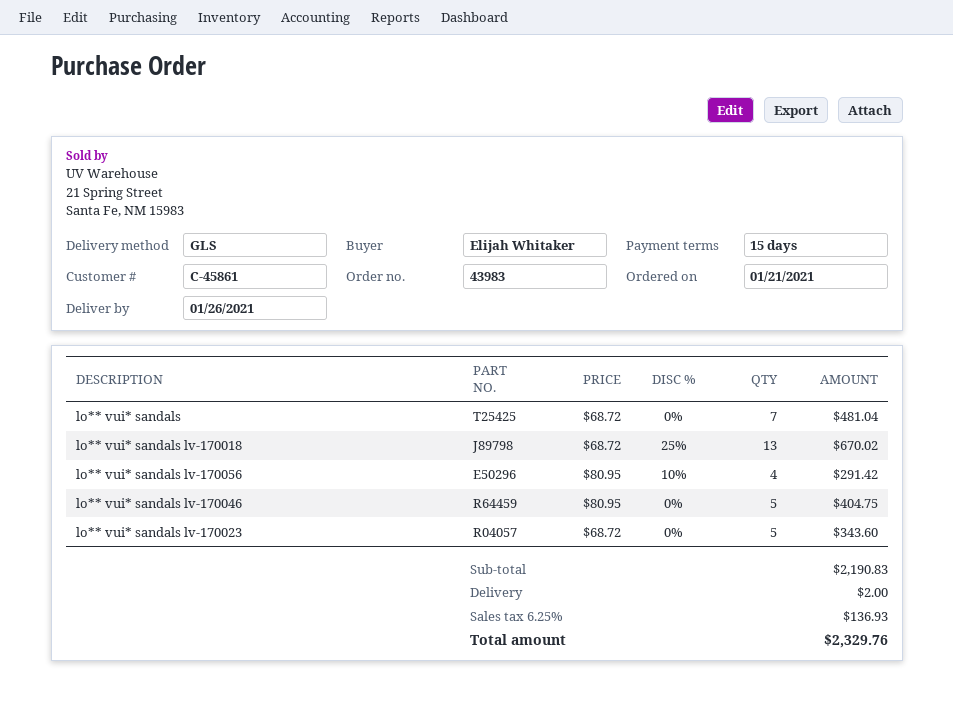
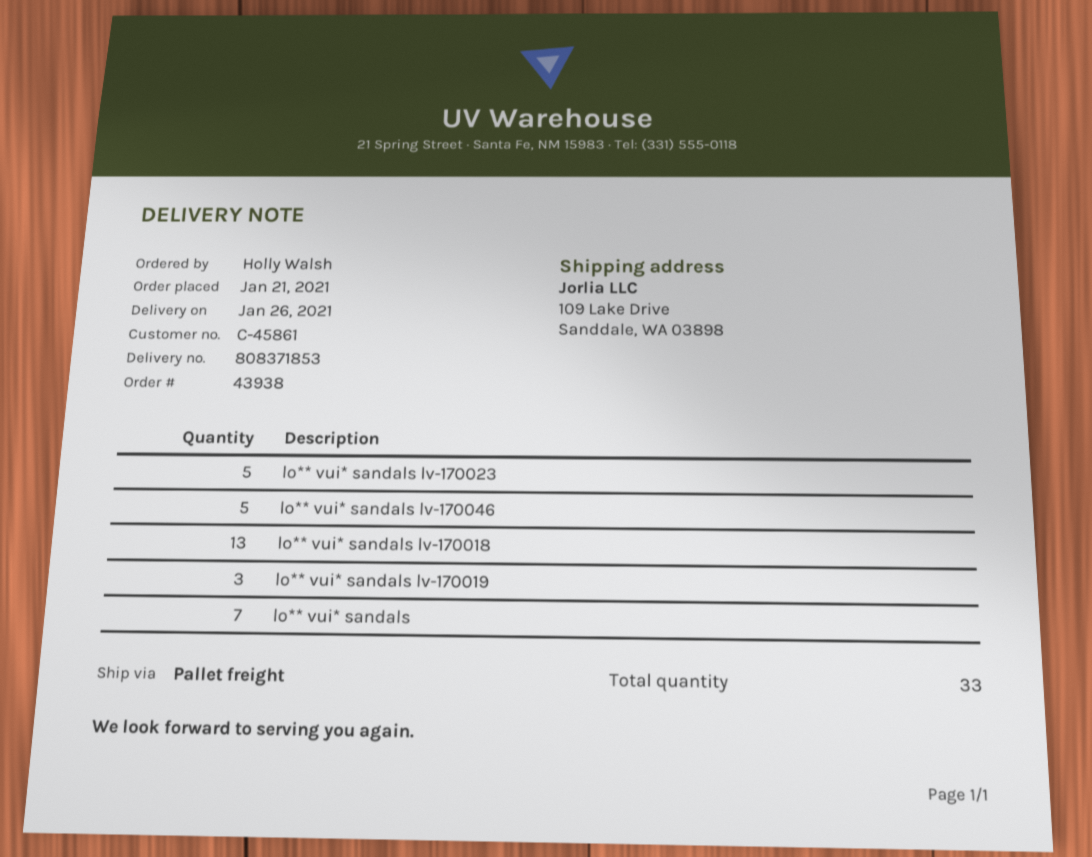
order number: 43983 -> 43938
ordered by: Elijah Whitaker -> Holly Walsh
shipping method: GLS -> pallet freight
lo** vui* sandals lv-170056: 4 -> none
lo** vui* sandals lv-170019: none -> 3

